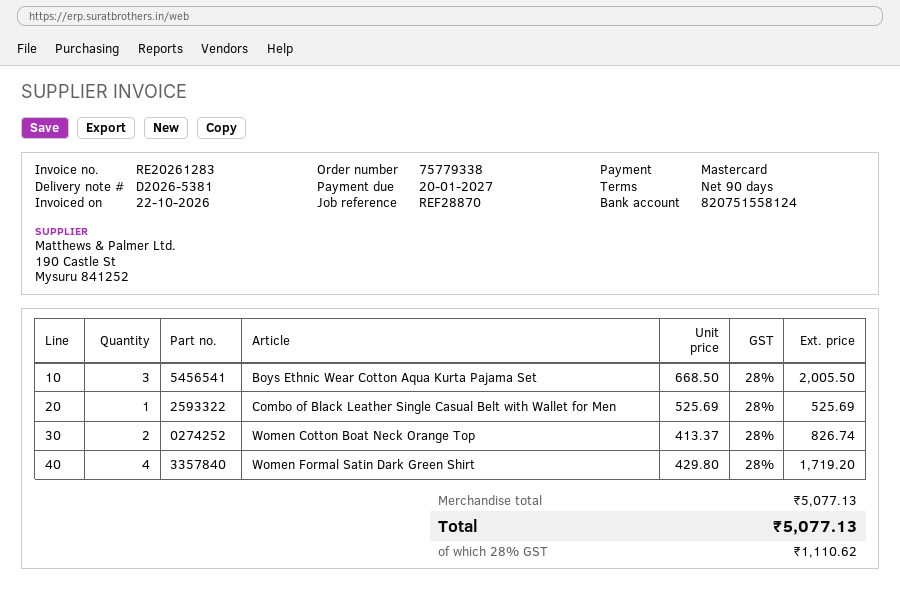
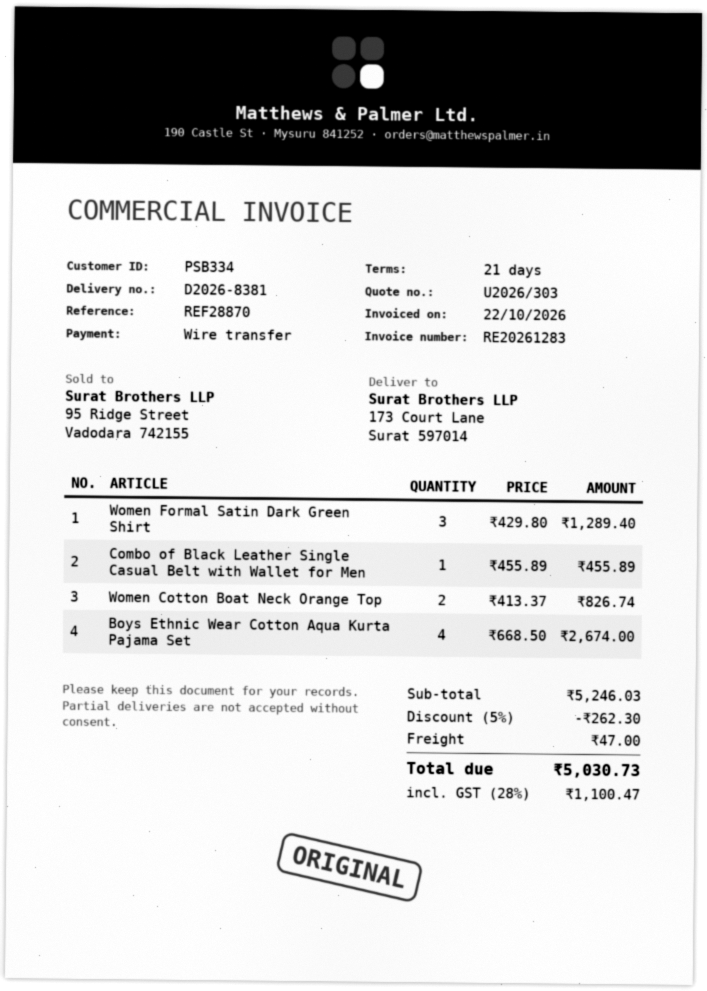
delivery note number: D2026-5381 -> D2026-8381
payment terms: 90 days -> 21 days
payment method: Mastercard -> bank transfer
Boys Ethnic Wear Cotton Aqua Kurta Pajama Set: 3 x 668.50 = 2005.50 -> 4 x 668.50 = 2674.00
Combo of Black Leather Single Casual Belt with Wallet for Men: 1 x 525.69 = 525.69 -> 1 x 455.89 = 455.89
Women Formal Satin Dark Green Shirt: 4 x 429.80 = 1719.20 -> 3 x 429.80 = 1289.40
subtotal: 5077.13 -> 5246.03
discount: none -> 5% = 262.30
shipping: none -> 47.00
tax: 28% = 1110.62 -> 28% = 1100.47
total: 5077.13 -> 5030.73

